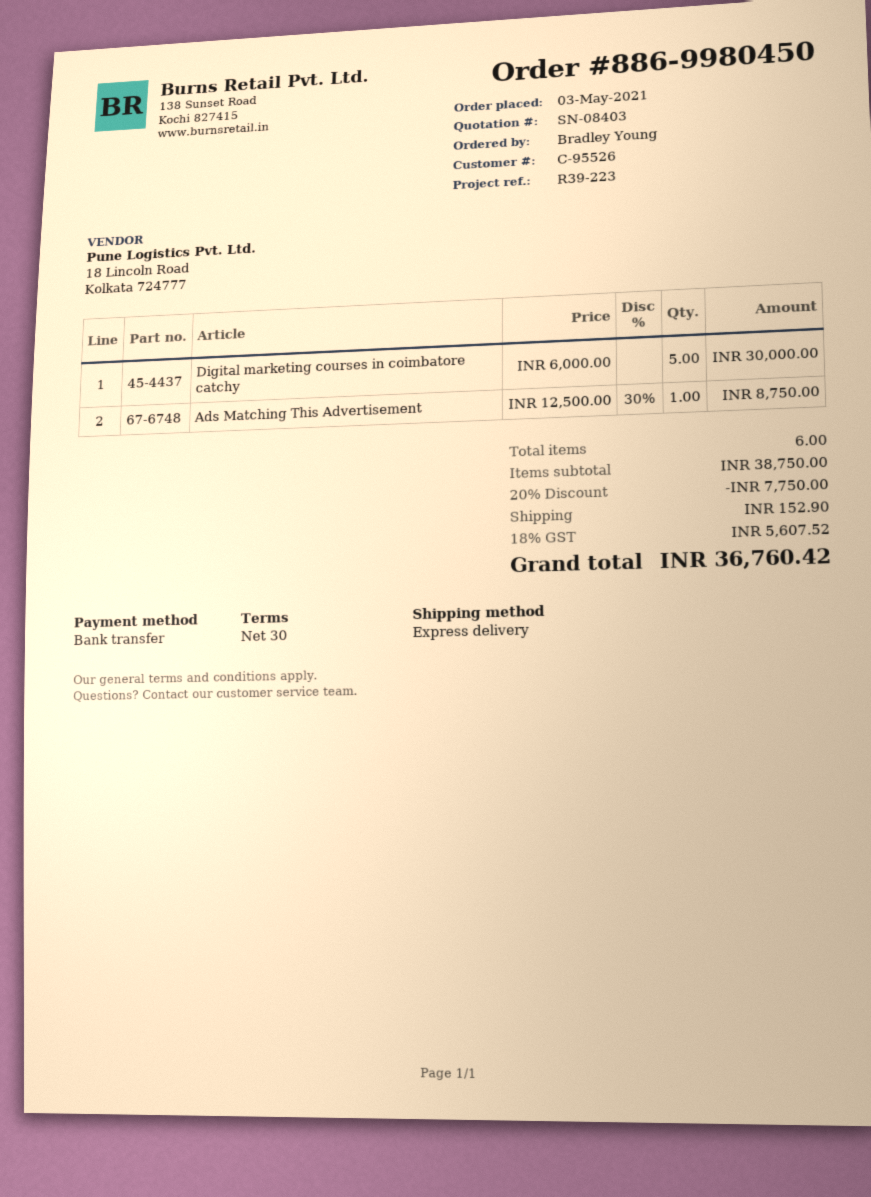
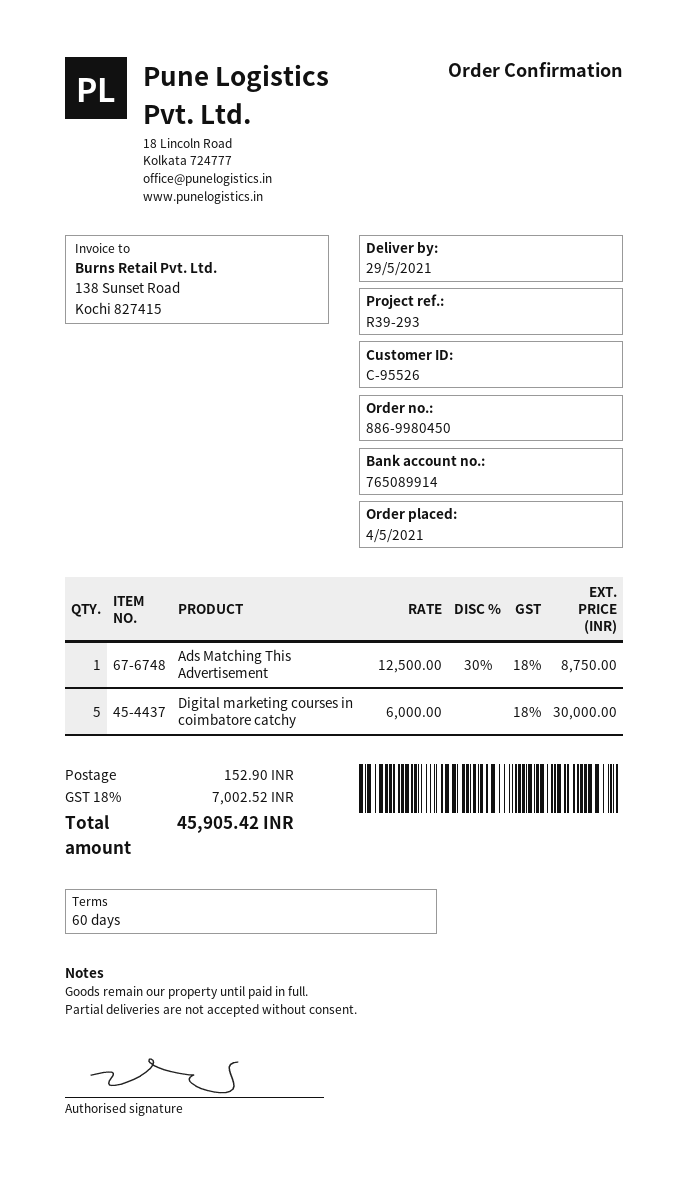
order date: 2021-05-03 -> 2021-05-04
payment terms: 30 days -> 60 days
reference: R39-223 -> R39-293
discount: 20% = 7750.00 -> none
tax: 18% = 5607.52 -> 18% = 7002.52
total: 36760.42 -> 45905.42

